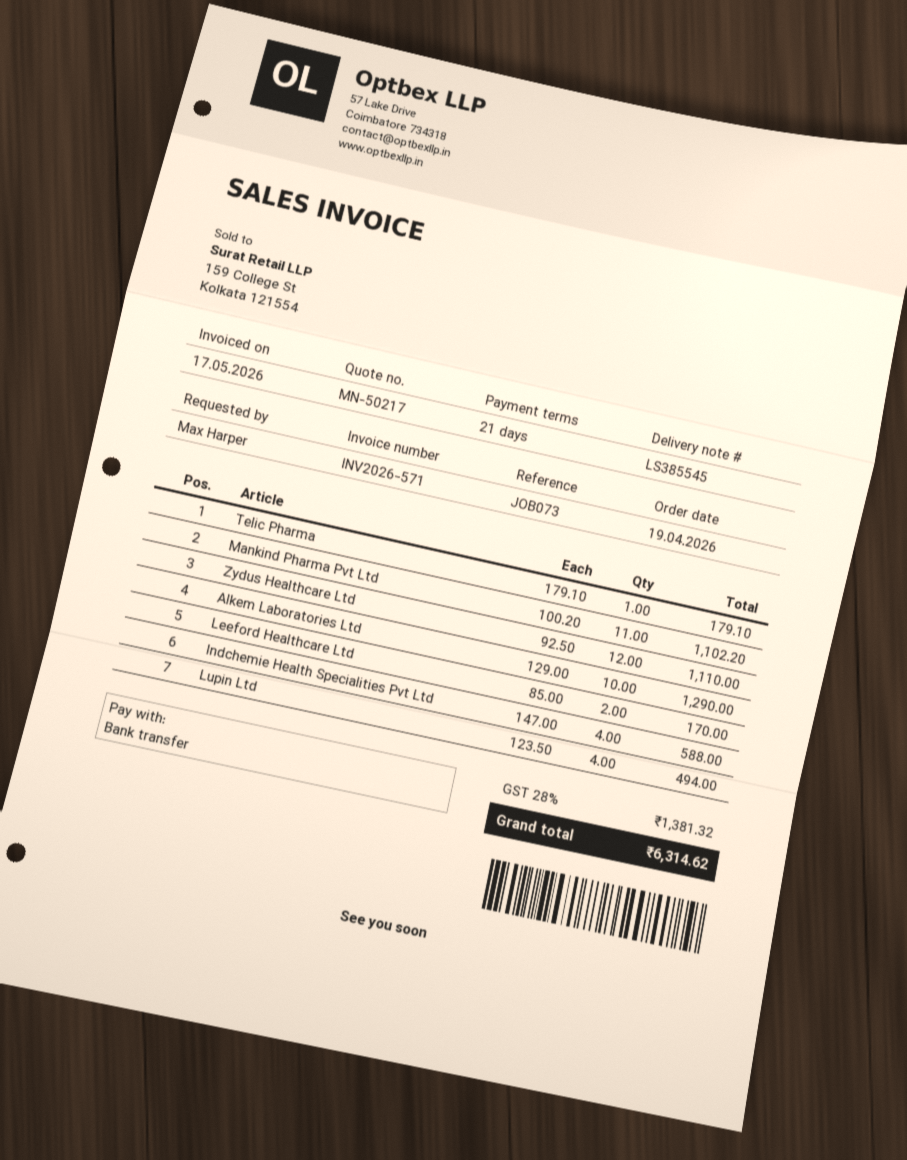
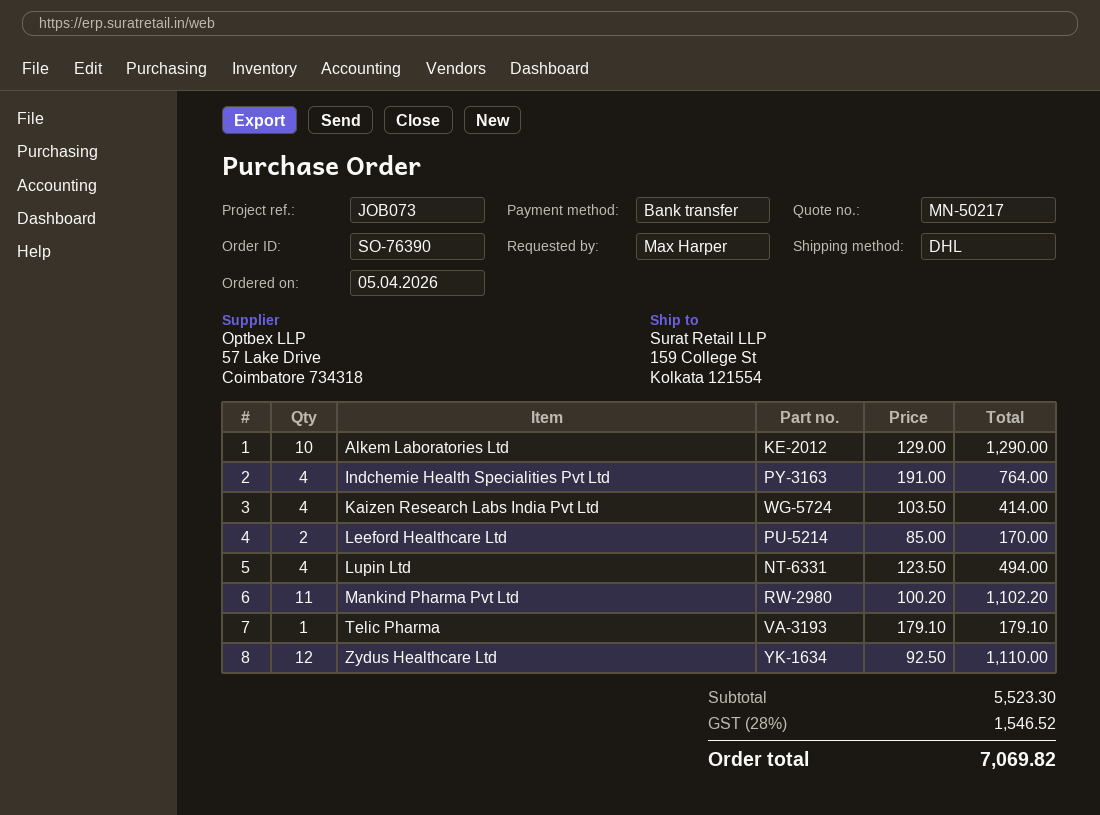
order date: 2026-04-19 -> 2026-04-05
Indchemie Health Specialities Pvt Ltd: 4 x 147.00 = 588.00 -> 4 x 191.00 = 764.00
Kaizen Research Labs India Pvt Ltd: none -> 4 x 103.50 = 414.00
tax: 28% = 1381.32 -> 28% = 1546.52
total: 6314.62 -> 7069.82

